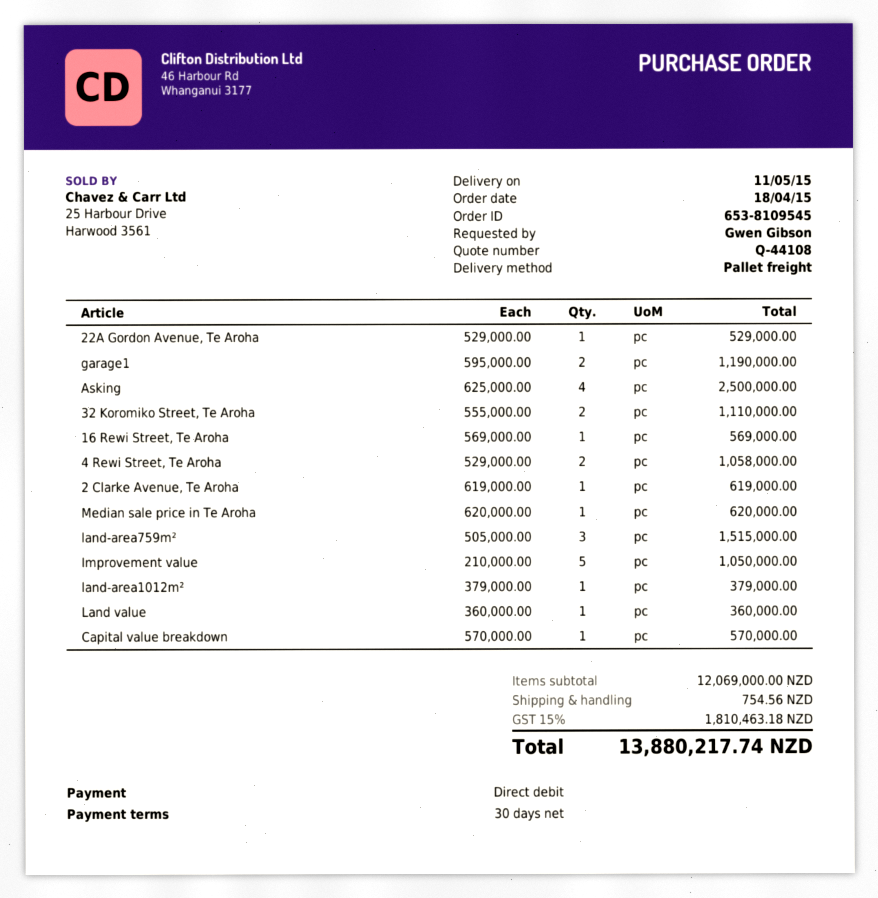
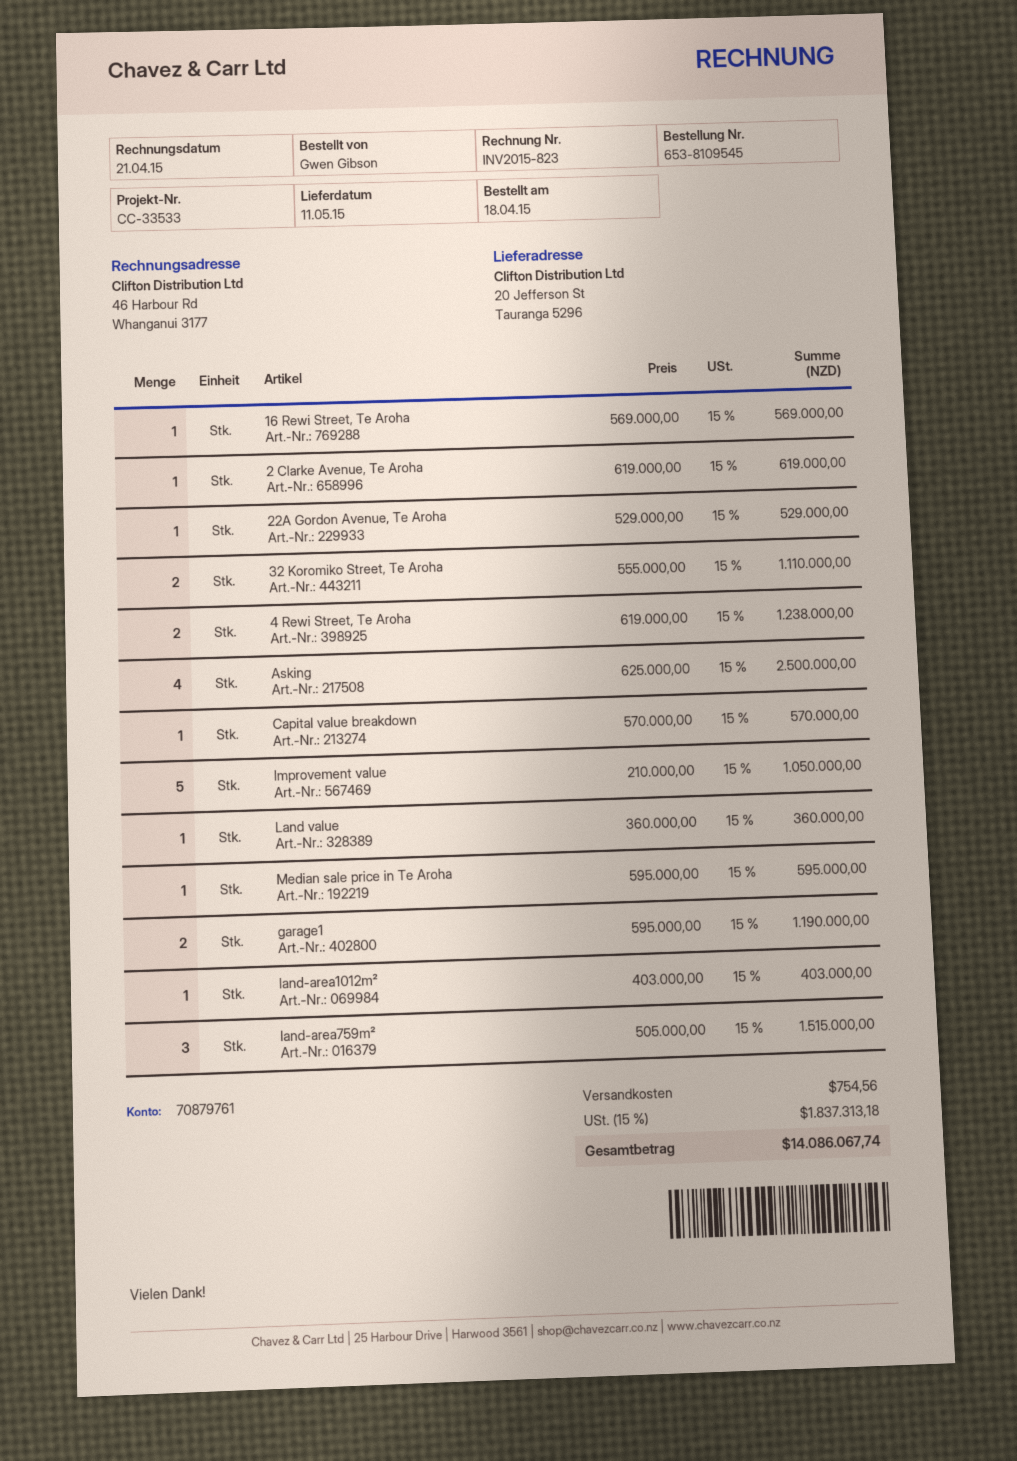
4 Rewi Street, Te Aroha: 2 x 529000.00 = 1058000.00 -> 2 x 619000.00 = 1238000.00
Median sale price in Te Aroha: 1 x 620000.00 = 620000.00 -> 1 x 595000.00 = 595000.00
land-area1012m²: 1 x 379000.00 = 379000.00 -> 1 x 403000.00 = 403000.00
tax: 15% = 1810463.18 -> 15% = 1837313.18
total: 13880217.74 -> 14086067.74

